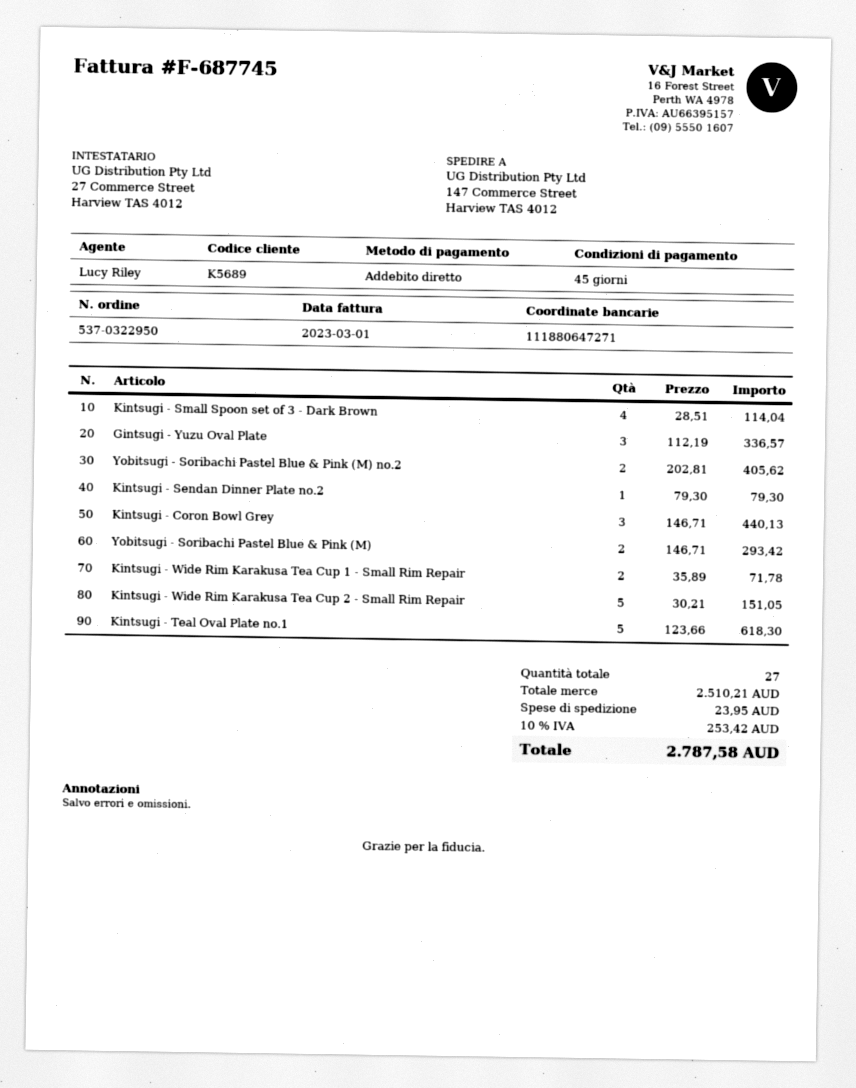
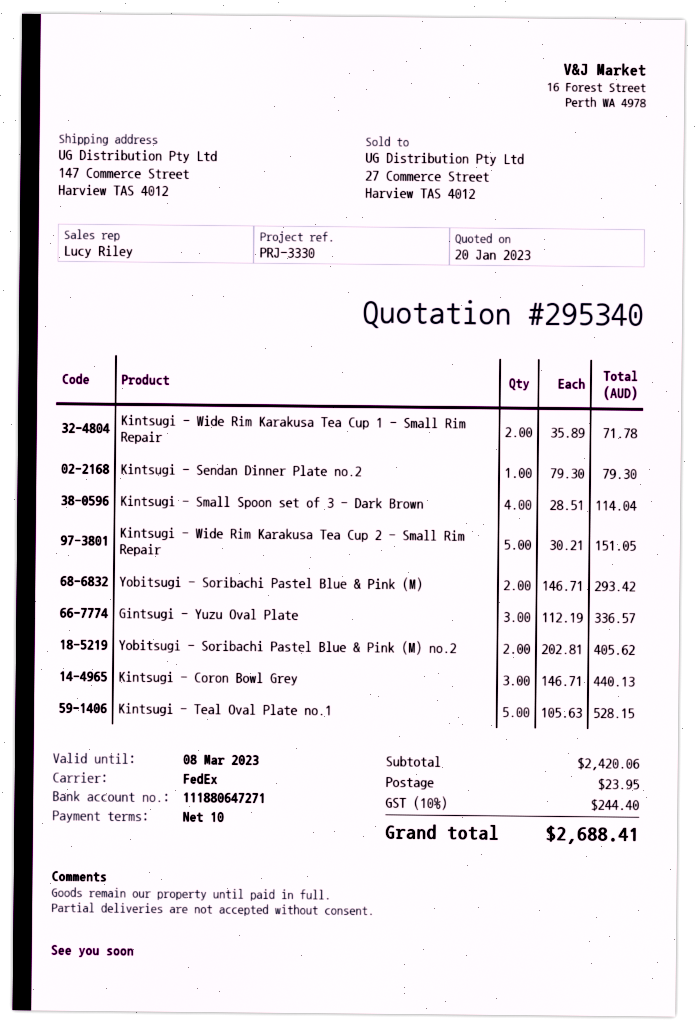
payment terms: 45 days -> 10 days
Kintsugi - Teal Oval Plate no.1: 5 x 123.66 = 618.30 -> 5 x 105.63 = 528.15
subtotal: 2510.21 -> 2420.06
tax: 10% = 253.42 -> 10% = 244.40
total: 2787.58 -> 2688.41

